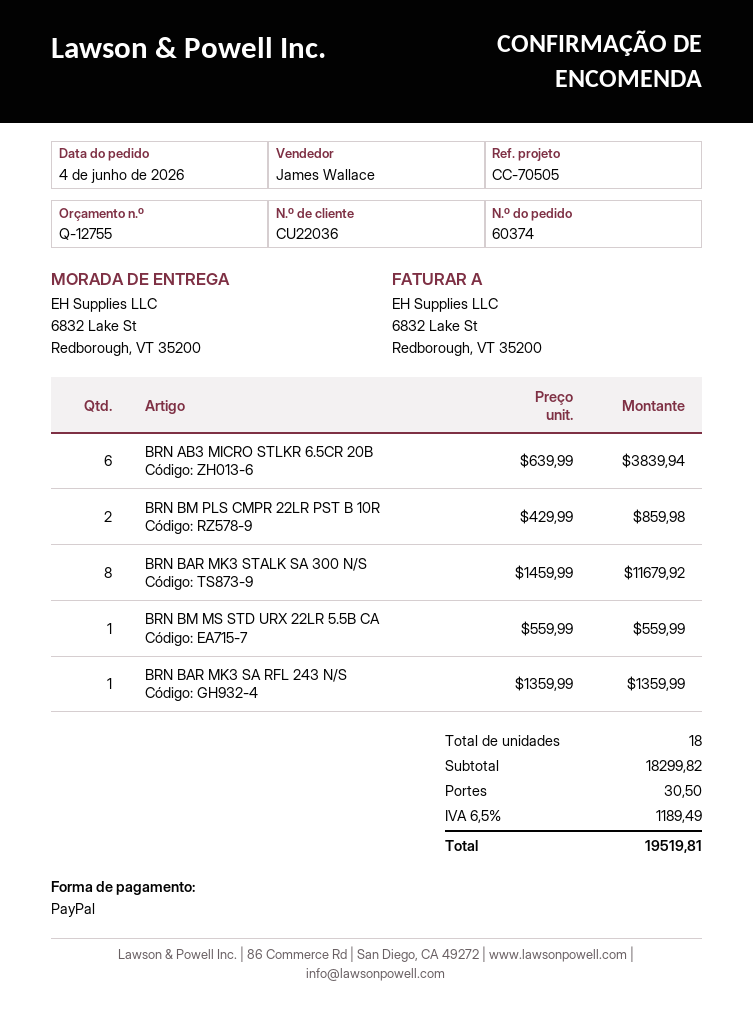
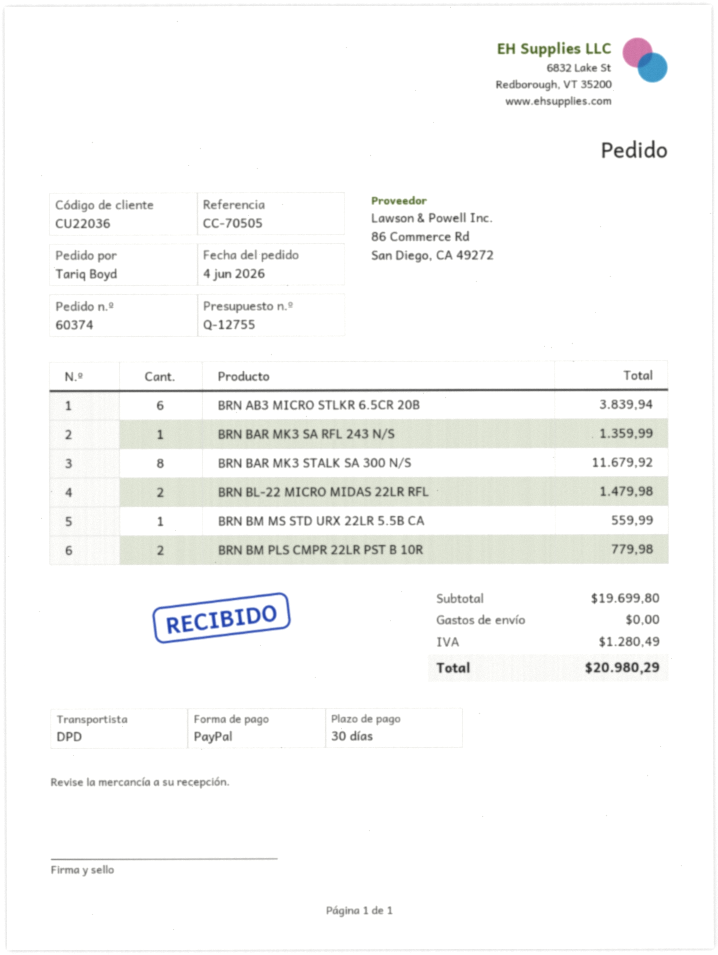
BRN BM PLS CMPR 22LR PST B 10R: 2 for 859.98 -> 2 for 779.98
BRN BL-22 MICRO MIDAS 22LR RFL: none -> 2 for 1479.98
subtotal: 18299.82 -> 19699.80
shipping: 30.50 -> 0.00
tax: 1189.49 -> 1280.49
total: 19519.81 -> 20980.29

